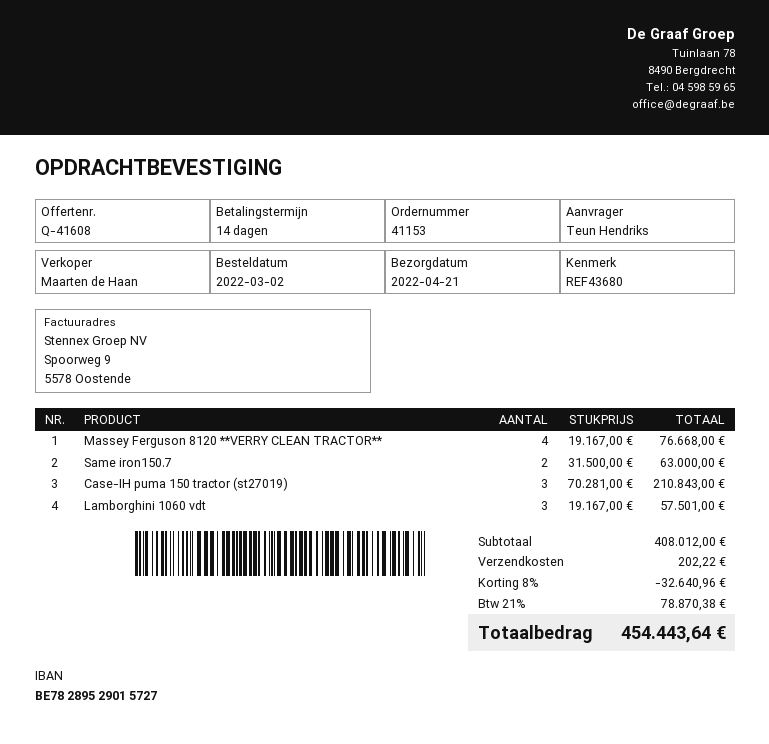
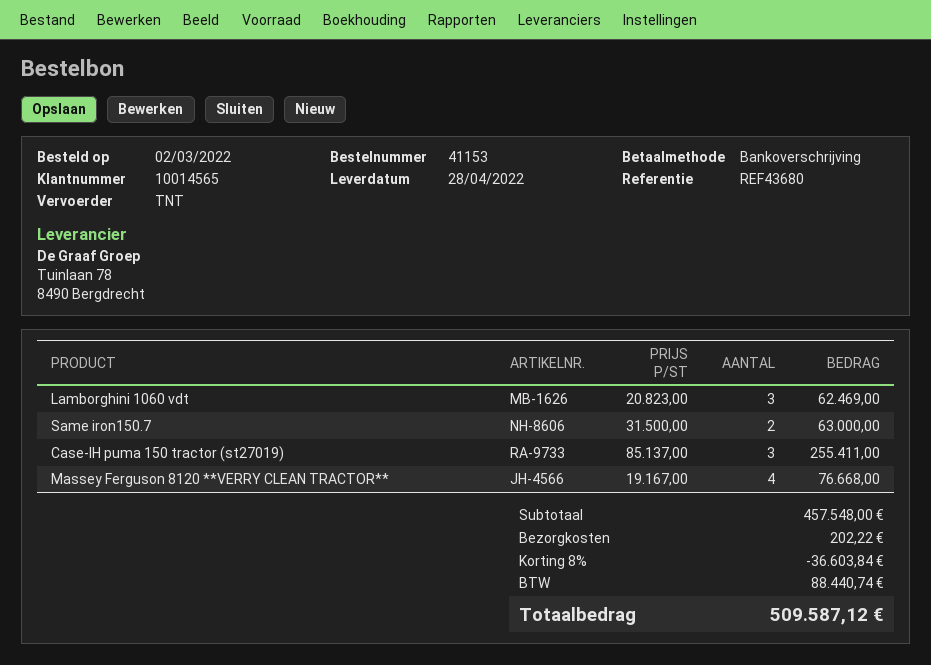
delivery date: 2022-04-21 -> 2022-04-28
Case-IH puma 150 tractor (st27019): 3 x 70281.00 = 210843.00 -> 3 x 85137.00 = 255411.00
Lamborghini 1060 vdt: 3 x 19167.00 = 57501.00 -> 3 x 20823.00 = 62469.00
subtotal: 408012.00 -> 457548.00
discount: 8% = 32640.96 -> 8% = 36603.84
tax: 78870.38 -> 88440.74
total: 454443.64 -> 509587.12

